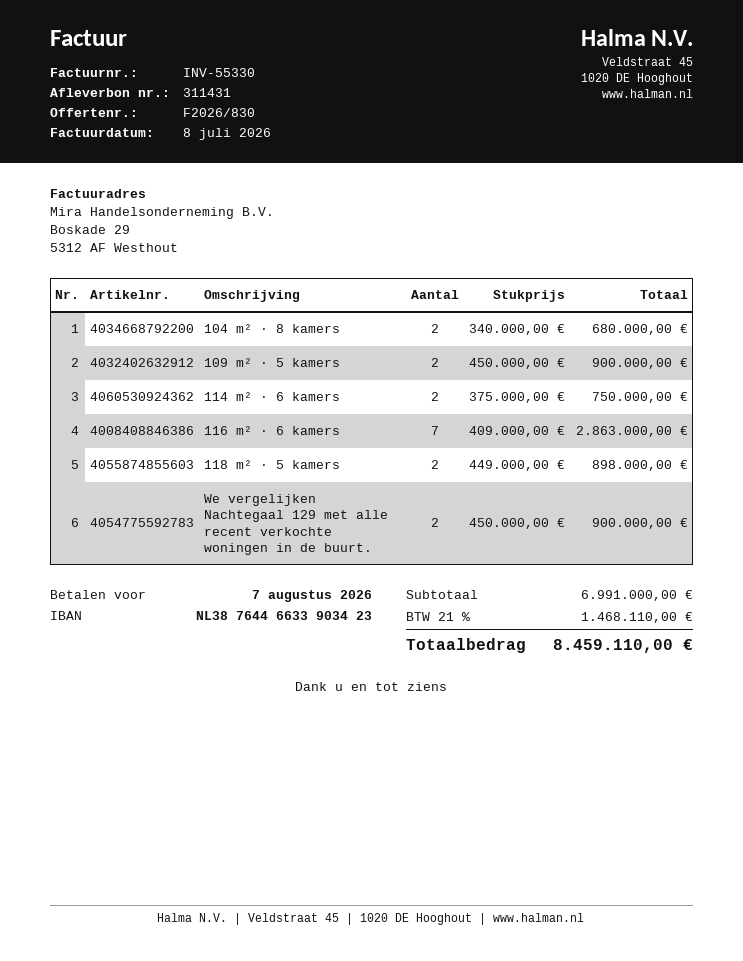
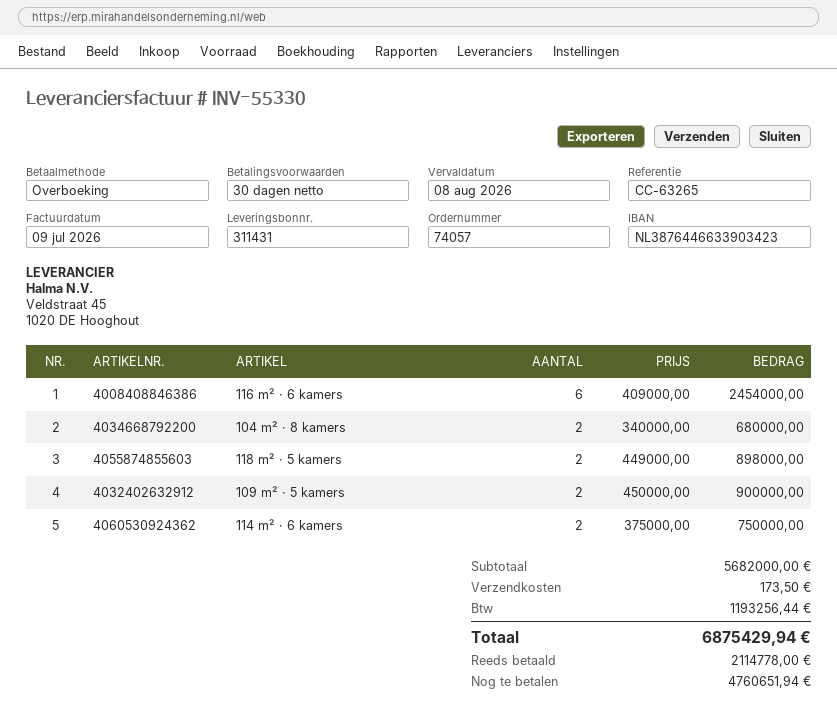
invoice date: 2026-07-08 -> 2026-07-09
due date: 2026-08-07 -> 2026-08-08
116 m² · 6 kamers: 7 x 409000.00 = 2863000.00 -> 6 x 409000.00 = 2454000.00
We vergelijken Nachtegaal 129 met alle recent verkochte woningen in de buurt.: 2 x 450000.00 = 900000.00 -> none
subtotal: 6991000.00 -> 5682000.00
shipping: none -> 173.50
tax: 1468110.00 -> 1193256.44
total: 8459110.00 -> 6875429.94

